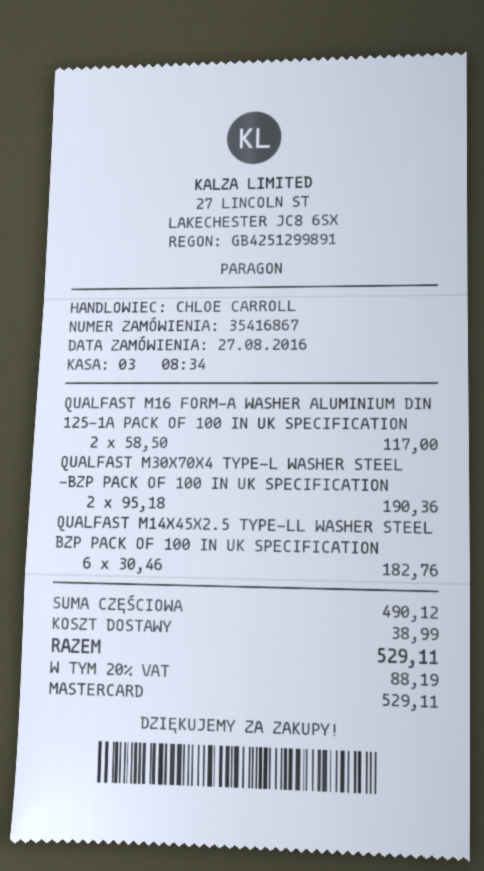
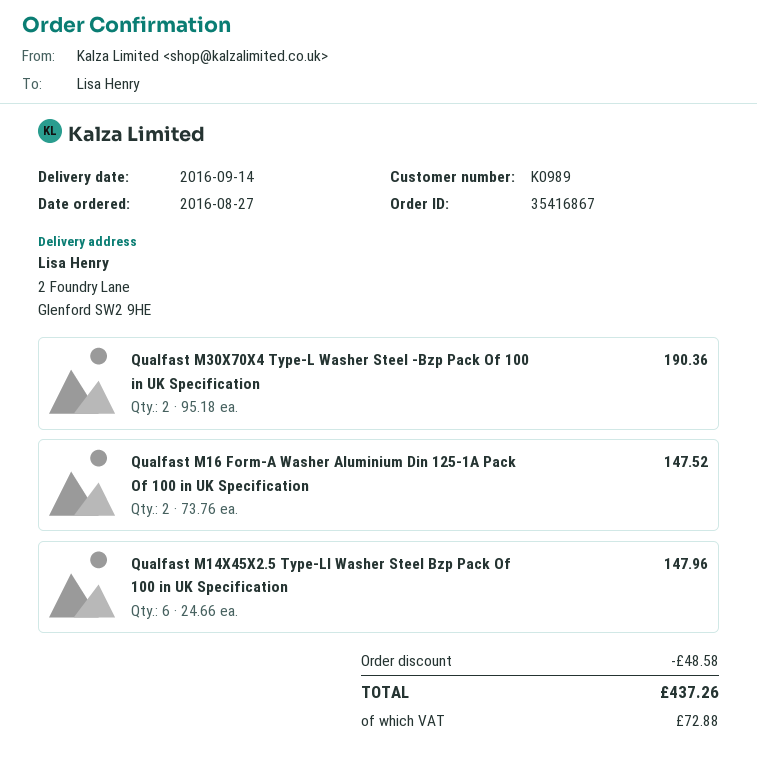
QUALFAST M16 FORM-A WASHER ALUMINIUM DIN 125-1A PACK OF 100 IN UK SPECIFICATION: 2 x 58.50 = 117.00 -> 2 x 73.76 = 147.52
QUALFAST M14X45X2.5 TYPE-LL WASHER STEEL BZP PACK OF 100 IN UK SPECIFICATION: 6 x 30.46 = 182.76 -> 6 x 24.66 = 147.96
discount: none -> 48.58
shipping: 38.99 -> none
tax: 88.19 -> 72.88
total: 529.11 -> 437.26

